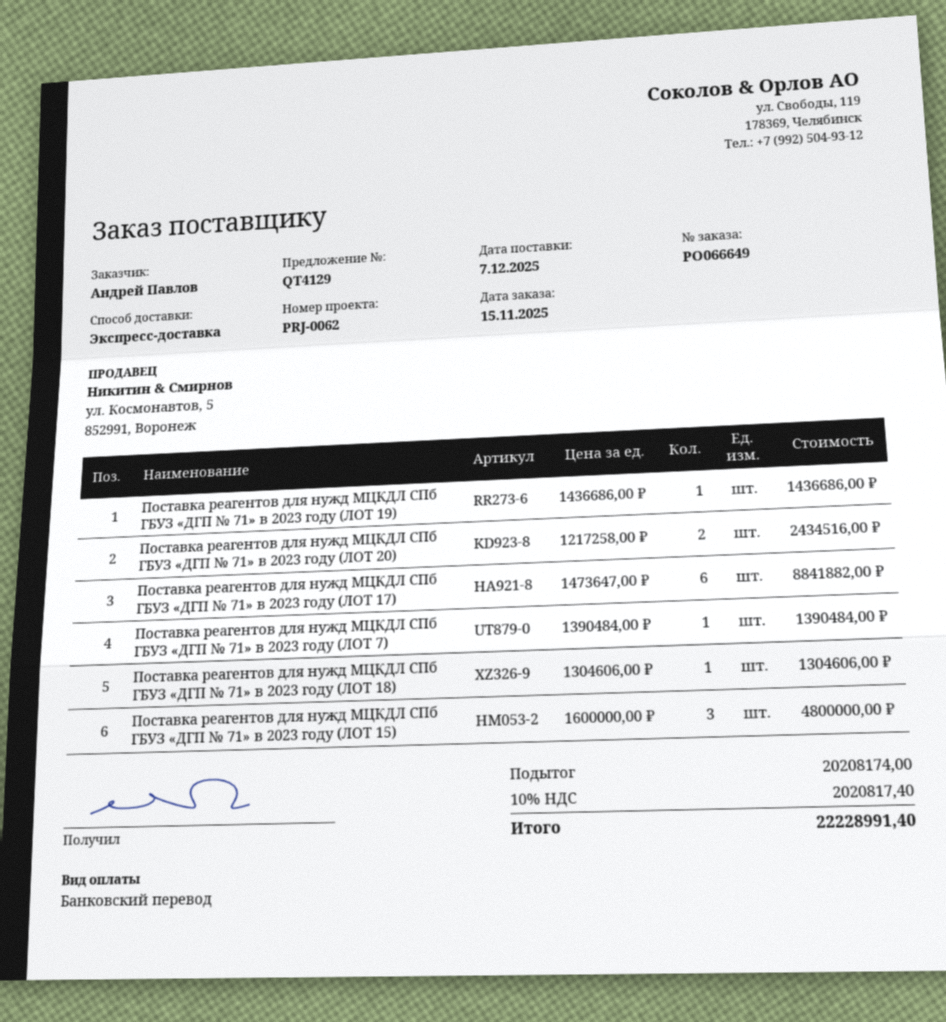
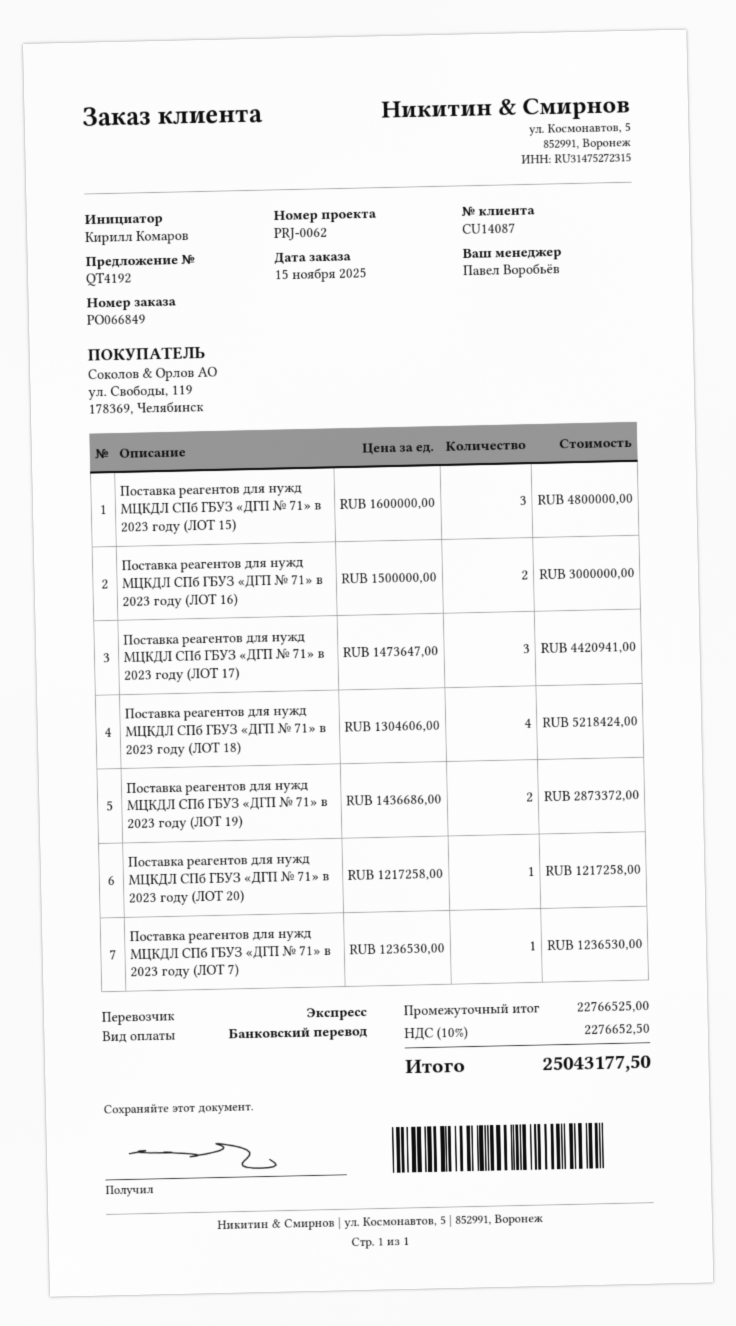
quote number: QT4129 -> QT4192
order number: PO066649 -> PO066849
ordered by: Андрей Павлов -> Кирилл Комаров
Поставка реагентов для нужд МЦКДЛ СПб ГБУЗ «ДГП № 71» в 2023 году (ЛОТ 19): 1 x 1436686.00 = 1436686.00 -> 2 x 1436686.00 = 2873372.00
Поставка реагентов для нужд МЦКДЛ СПб ГБУЗ «ДГП № 71» в 2023 году (ЛОТ 20): 2 x 1217258.00 = 2434516.00 -> 1 x 1217258.00 = 1217258.00
Поставка реагентов для нужд МЦКДЛ СПб ГБУЗ «ДГП № 71» в 2023 году (ЛОТ 17): 6 x 1473647.00 = 8841882.00 -> 3 x 1473647.00 = 4420941.00
Поставка реагентов для нужд МЦКДЛ СПб ГБУЗ «ДГП № 71» в 2023 году (ЛОТ 7): 1 x 1390484.00 = 1390484.00 -> 1 x 1236530.00 = 1236530.00
Поставка реагентов для нужд МЦКДЛ СПб ГБУЗ «ДГП № 71» в 2023 году (ЛОТ 18): 1 x 1304606.00 = 1304606.00 -> 4 x 1304606.00 = 5218424.00
Поставка реагентов для нужд МЦКДЛ СПб ГБУЗ «ДГП № 71» в 2023 году (ЛОТ 16): none -> 2 x 1500000.00 = 3000000.00
subtotal: 20208174.00 -> 22766525.00
tax: 10% = 2020817.40 -> 10% = 2276652.50
total: 22228991.40 -> 25043177.50

